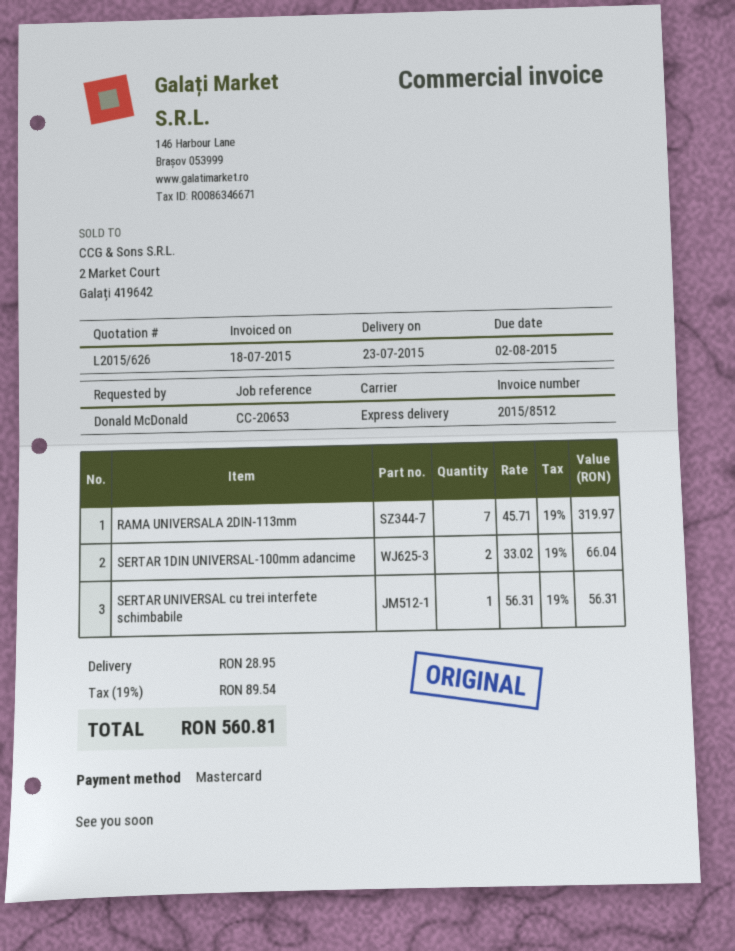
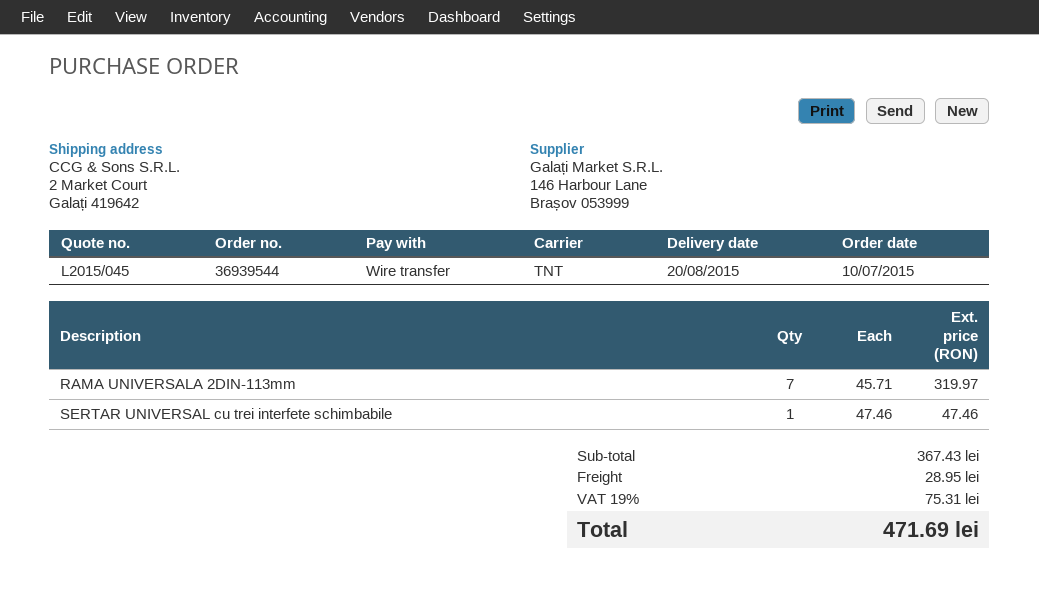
quote number: L2015/626 -> L2015/045
delivery date: 2015-07-23 -> 2015-08-20
payment method: Mastercard -> bank transfer
shipping method: express -> TNT
SERTAR 1DIN UNIVERSAL-100mm adancime: 2 x 33.02 = 66.04 -> none
SERTAR UNIVERSAL cu trei interfete schimbabile: 1 x 56.31 = 56.31 -> 1 x 47.46 = 47.46
tax: 19% = 89.54 -> 19% = 75.31
total: 560.81 -> 471.69

